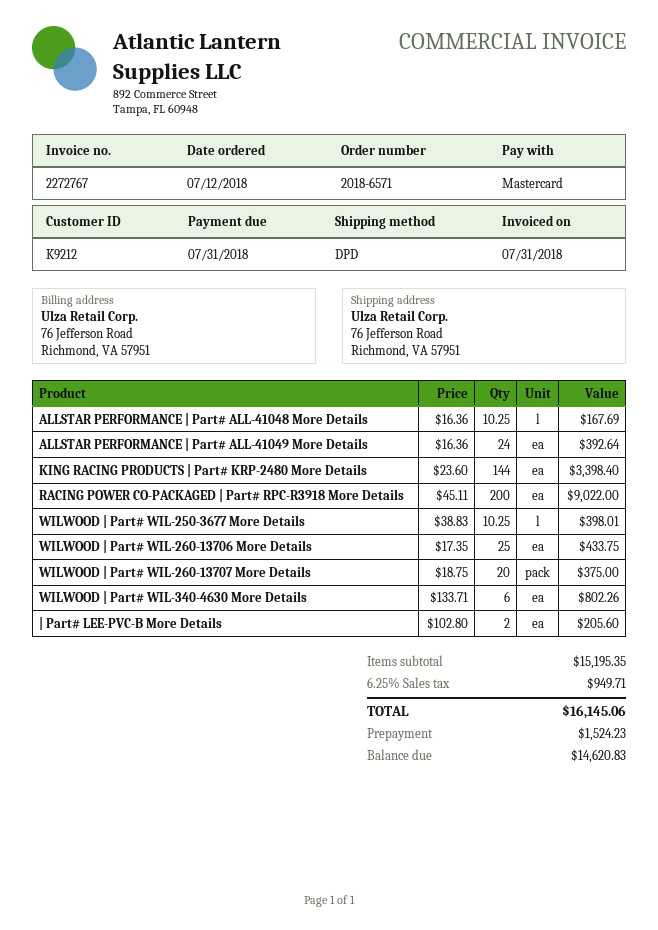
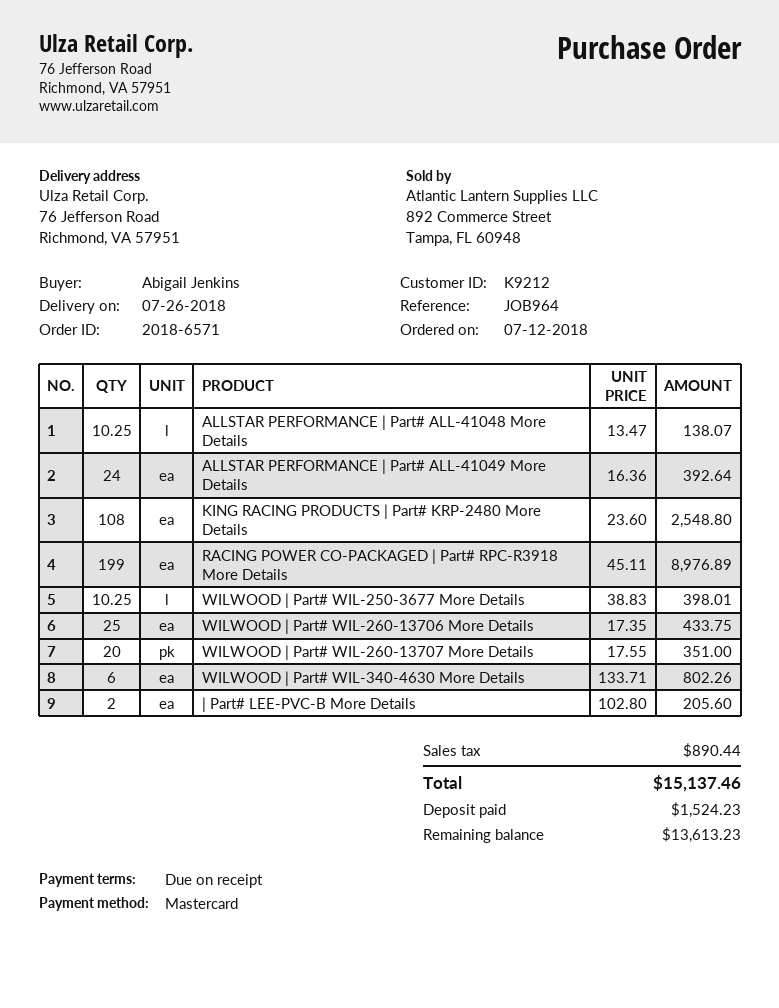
ALLSTAR PERFORMANCE | Part# ALL-41048 More Details: 10.25 x 16.36 = 167.69 -> 10.25 x 13.47 = 138.07
KING RACING PRODUCTS | Part# KRP-2480 More Details: 144 x 23.60 = 3398.40 -> 108 x 23.60 = 2548.80
RACING POWER CO-PACKAGED | Part# RPC-R3918 More Details: 200 x 45.11 = 9022.00 -> 199 x 45.11 = 8976.89
WILWOOD | Part# WIL-260-13707 More Details: 20 x 18.75 = 375.00 -> 20 x 17.55 = 351.00
tax: 949.71 -> 890.44
total: 16145.06 -> 15137.46
balance: 14620.83 -> 13613.23

